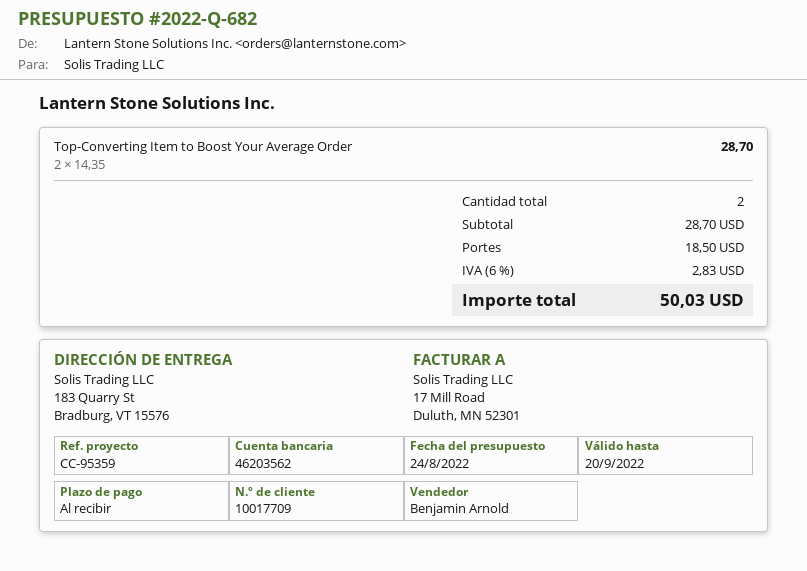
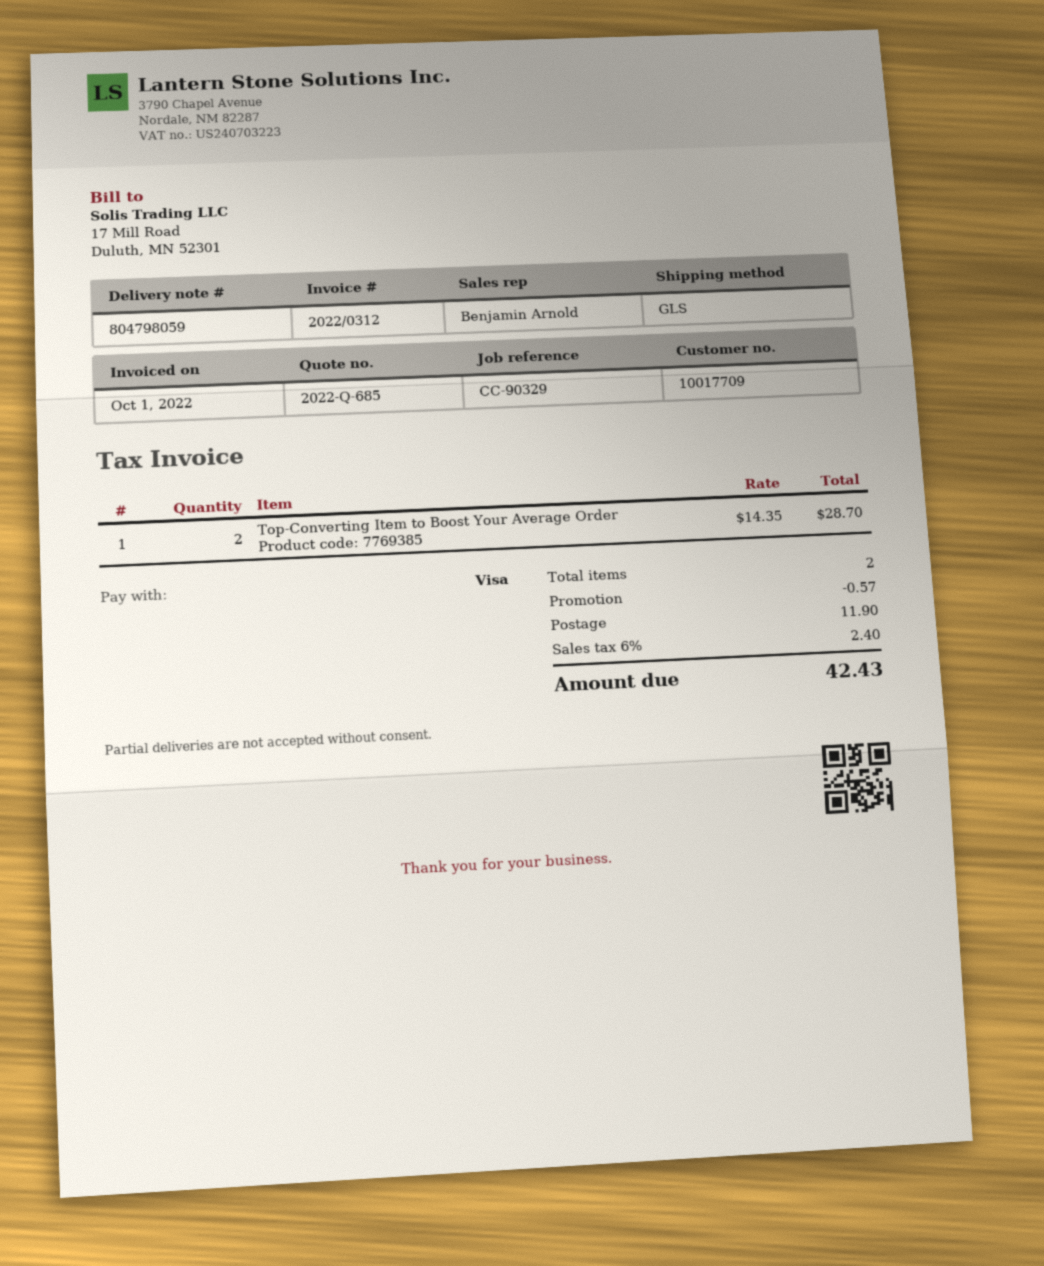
quote number: 2022-Q-682 -> 2022-Q-685
reference: CC-95359 -> CC-90329
discount: none -> 0.57
shipping: 18.50 -> 11.90
tax: 6% = 2.83 -> 6% = 2.40
total: 50.03 -> 42.43

